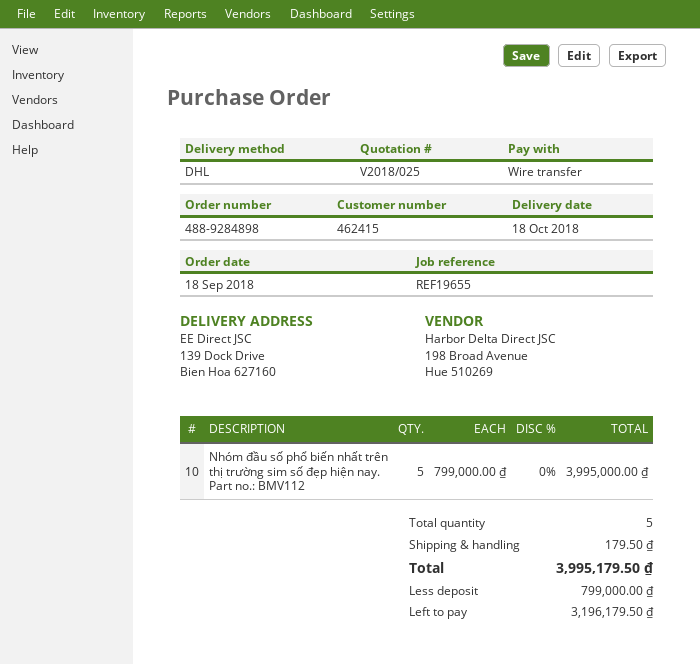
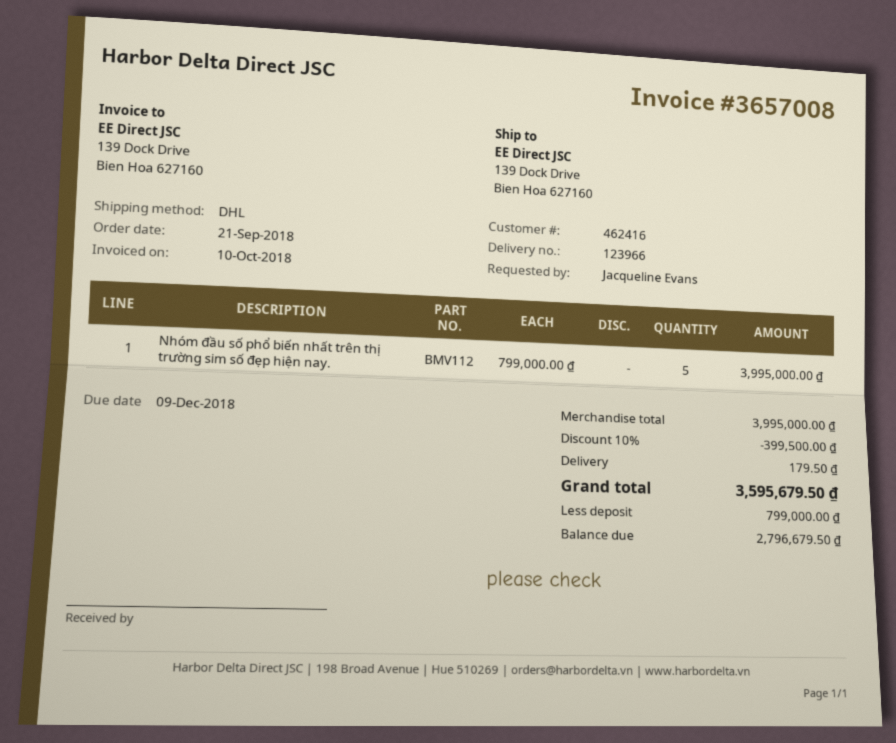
order date: 2018-09-18 -> 2018-09-21
customer number: 462415 -> 462416
discount: none -> 10% = 399500.00
total: 3995179.50 -> 3595679.50
balance: 3196179.50 -> 2796679.50

